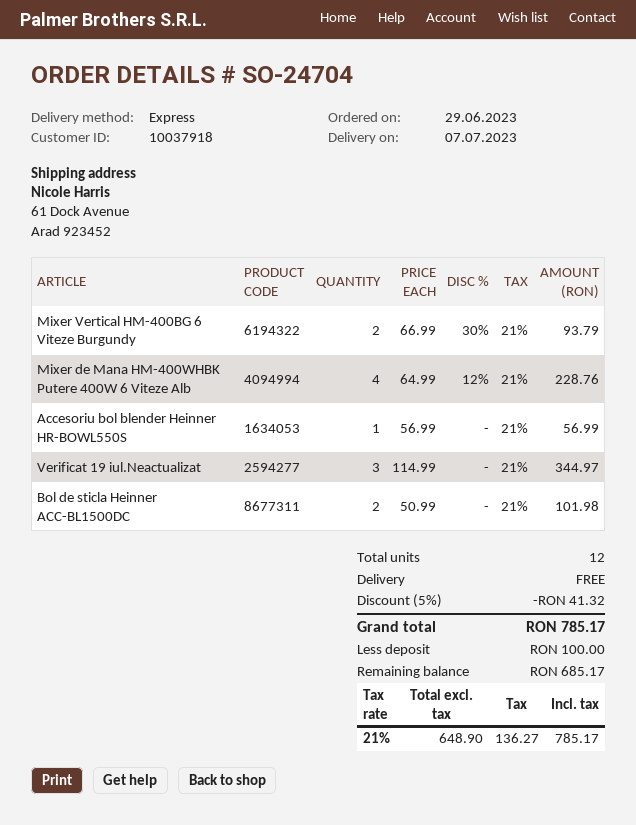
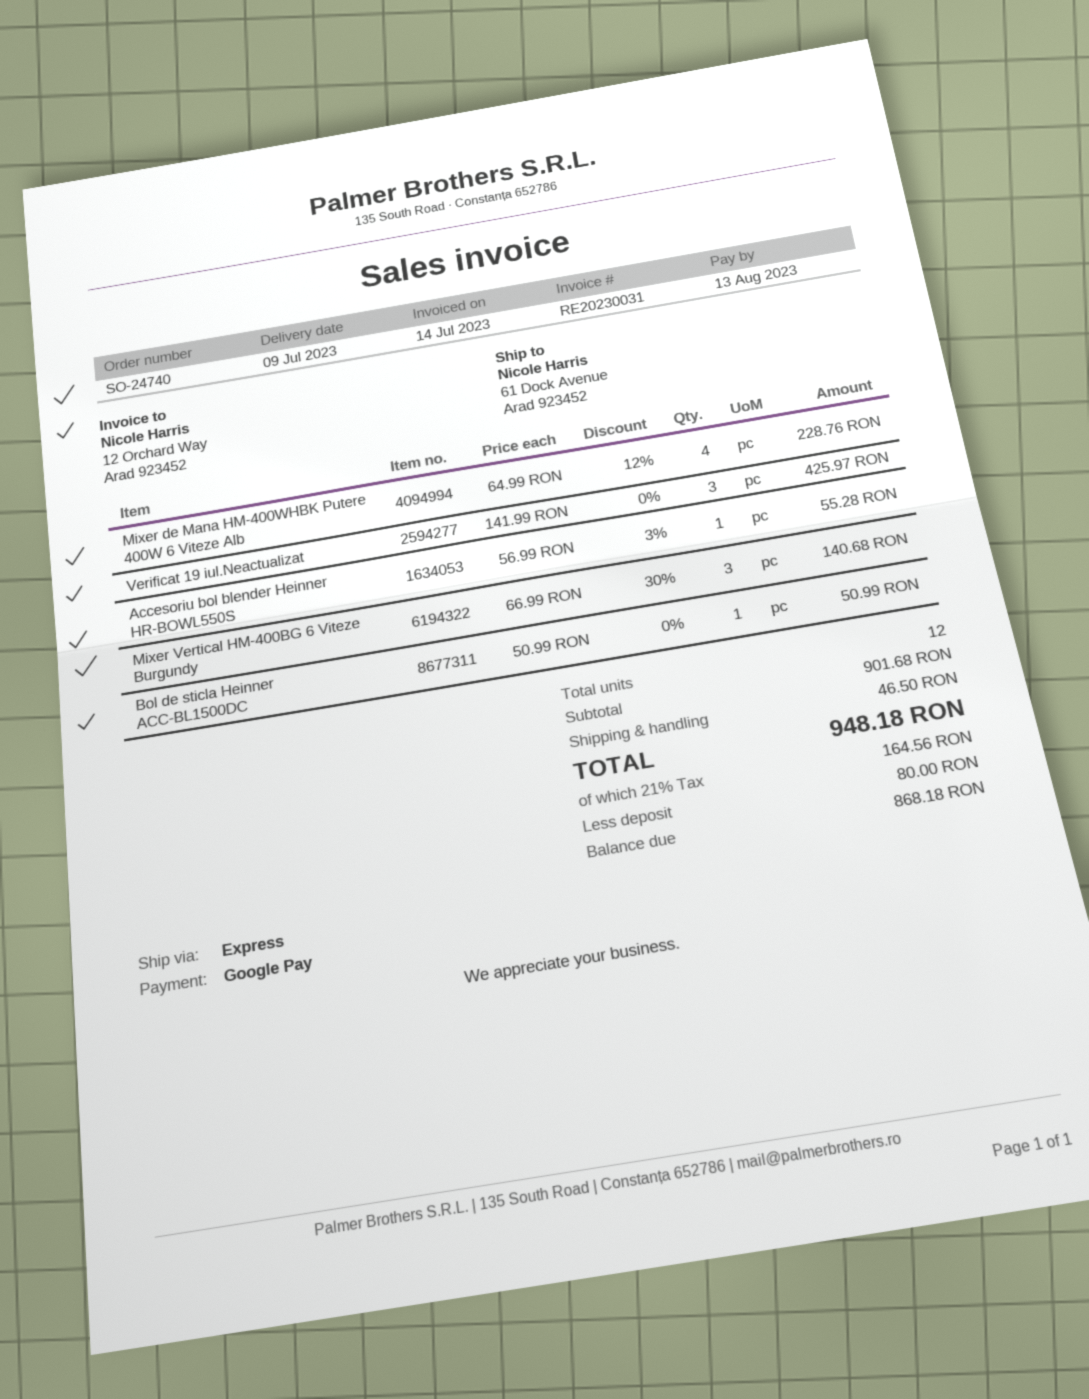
order number: SO-24704 -> SO-24740
delivery date: 2023-07-07 -> 2023-07-09
Mixer Vertical HM-400BG 6 Viteze Burgundy: 2 x 66.99 - 30% = 93.79 -> 3 x 66.99 - 30% = 140.68
Accesoriu bol blender Heinner HR-BOWL550S: 1 x 56.99 = 56.99 -> 1 x 56.99 - 3% = 55.28
Verificat 19 iul.Neactualizat: 3 x 114.99 = 344.97 -> 3 x 141.99 = 425.97
Bol de sticla Heinner ACC-BL1500DC: 2 x 50.99 = 101.98 -> 1 x 50.99 = 50.99
discount: 5% = 41.32 -> none
shipping: 0.00 -> 46.50
tax: 21% = 136.27 -> 21% = 164.56
total: 785.17 -> 948.18
deposit: 100.00 -> 80.00
balance: 685.17 -> 868.18

